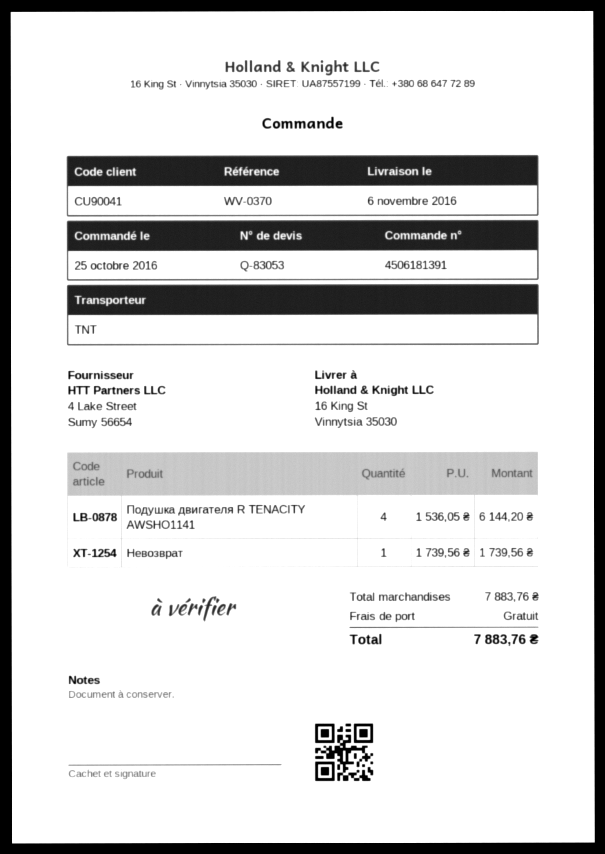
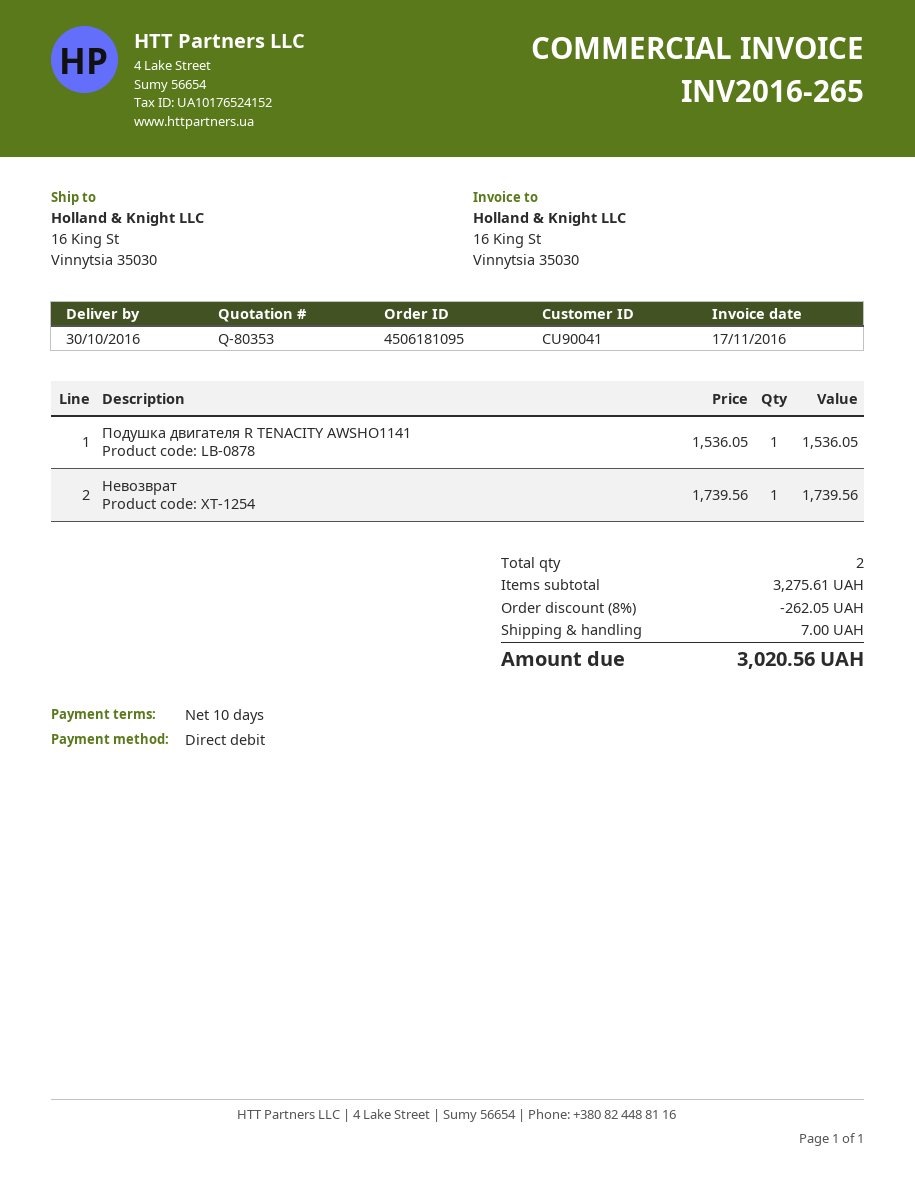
quote number: Q-83053 -> Q-80353
order number: 4506181391 -> 4506181095
delivery date: 2016-11-06 -> 2016-10-30
Подушка двигателя R TENACITY AWSHO1141: 4 x 1536.05 = 6144.20 -> 1 x 1536.05 = 1536.05
subtotal: 7883.76 -> 3275.61
discount: none -> 8% = 262.05
shipping: 0.00 -> 7.00
total: 7883.76 -> 3020.56

